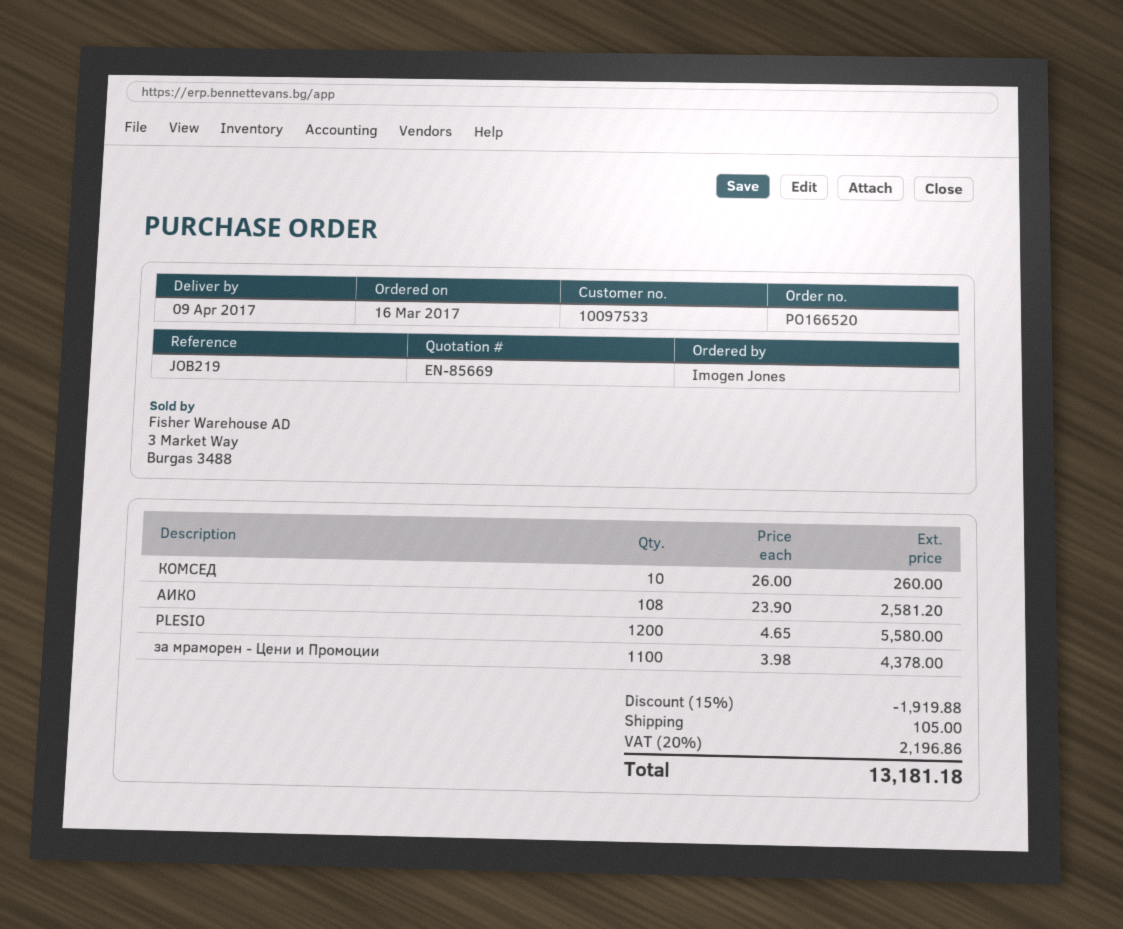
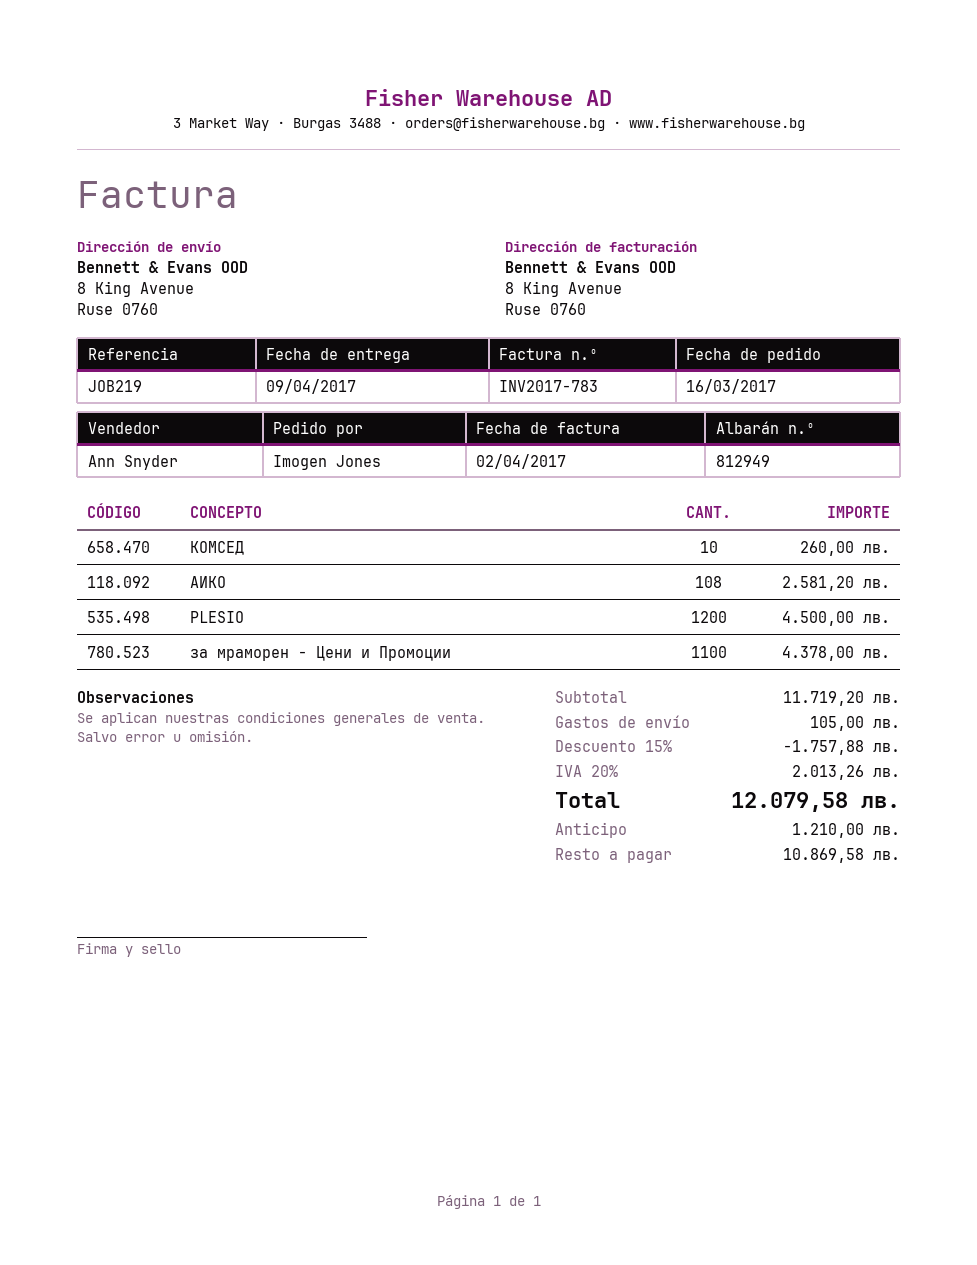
PLESIO: 1200 for 5580.00 -> 1200 for 4500.00
discount: 15% = 1919.88 -> 15% = 1757.88
tax: 20% = 2196.86 -> 20% = 2013.26
total: 13181.18 -> 12079.58

